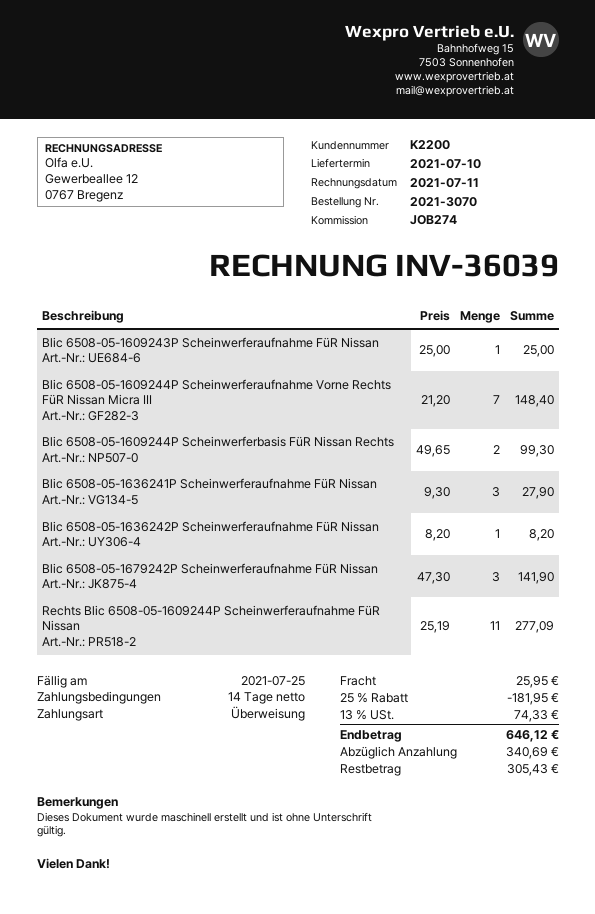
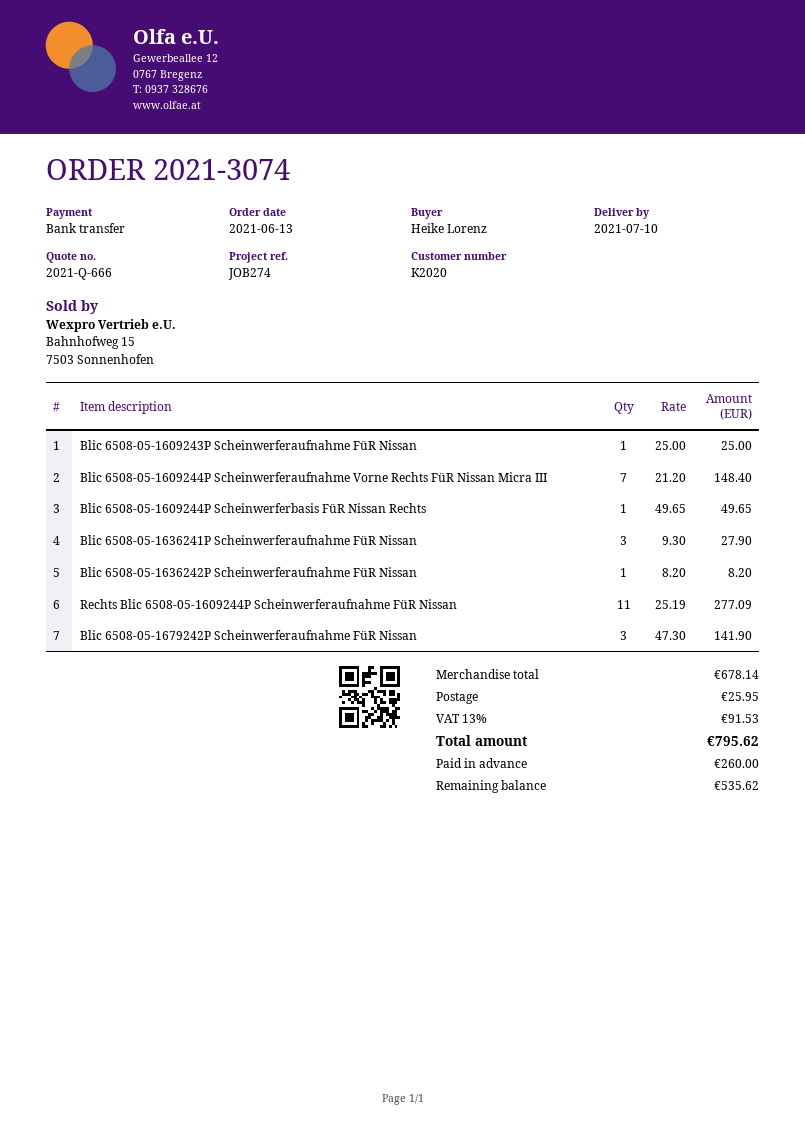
order number: 2021-3070 -> 2021-3074
customer number: K2200 -> K2020
Blic 6508-05-1609244P Scheinwerferbasis FüR Nissan Rechts: 2 x 49.65 = 99.30 -> 1 x 49.65 = 49.65
discount: 25% = 181.95 -> none
tax: 13% = 74.33 -> 13% = 91.53
total: 646.12 -> 795.62
deposit: 340.69 -> 260.00
balance: 305.43 -> 535.62

